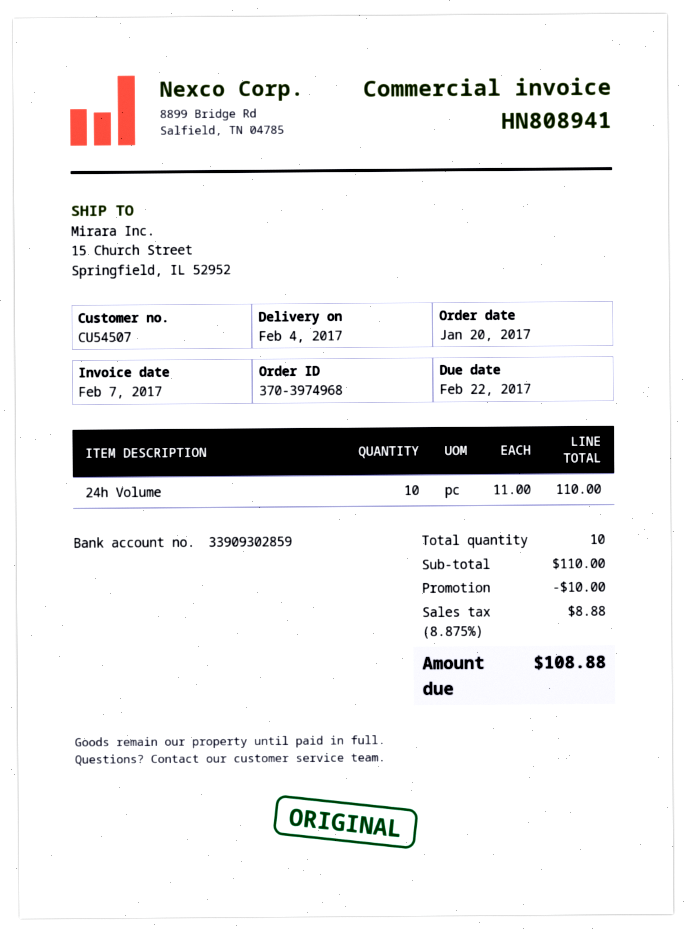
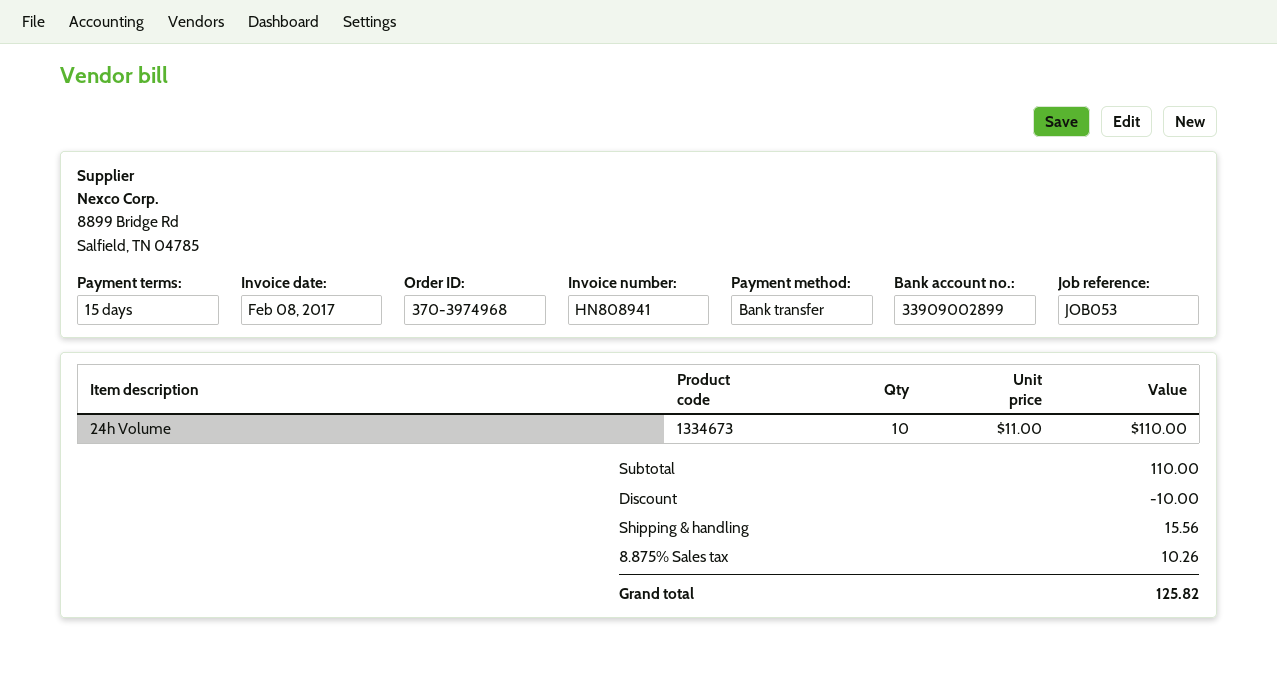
invoice date: 2017-02-07 -> 2017-02-08
bank account: 33909302859 -> 33909002899
shipping: none -> 15.56
tax: 8.875% = 8.88 -> 8.875% = 10.26
total: 108.88 -> 125.82

